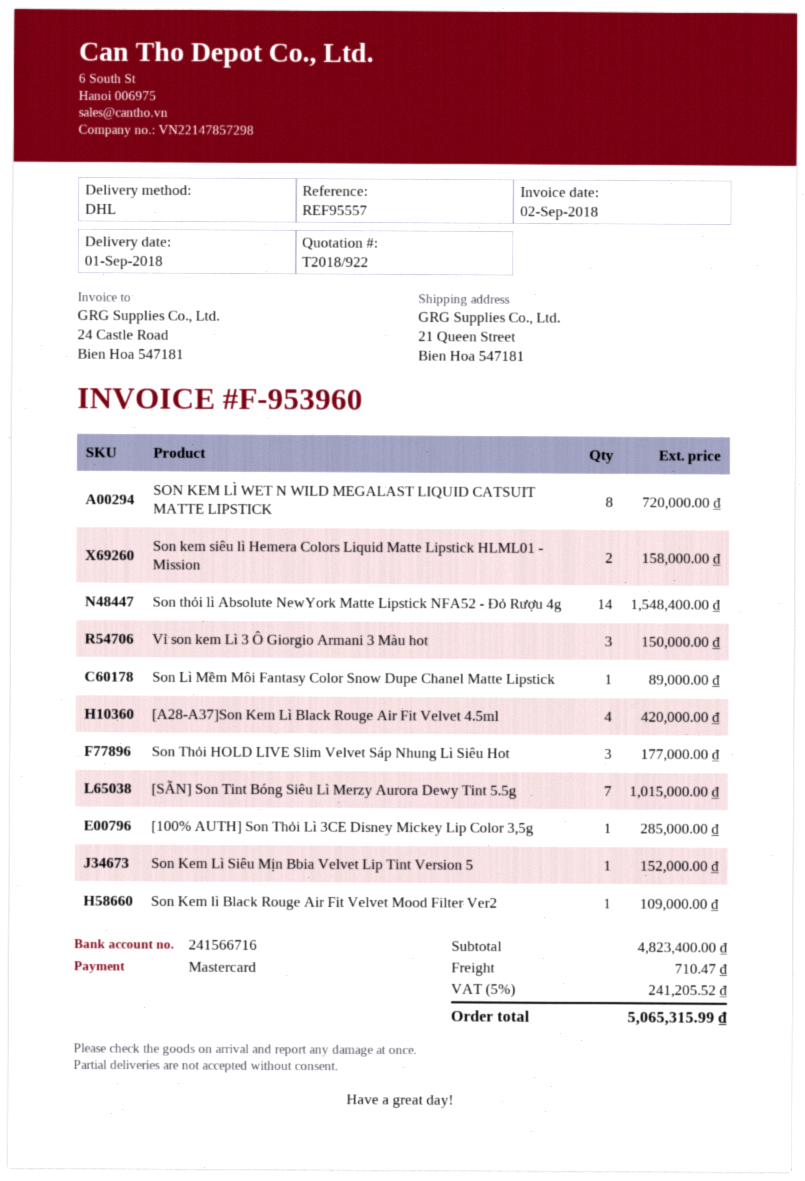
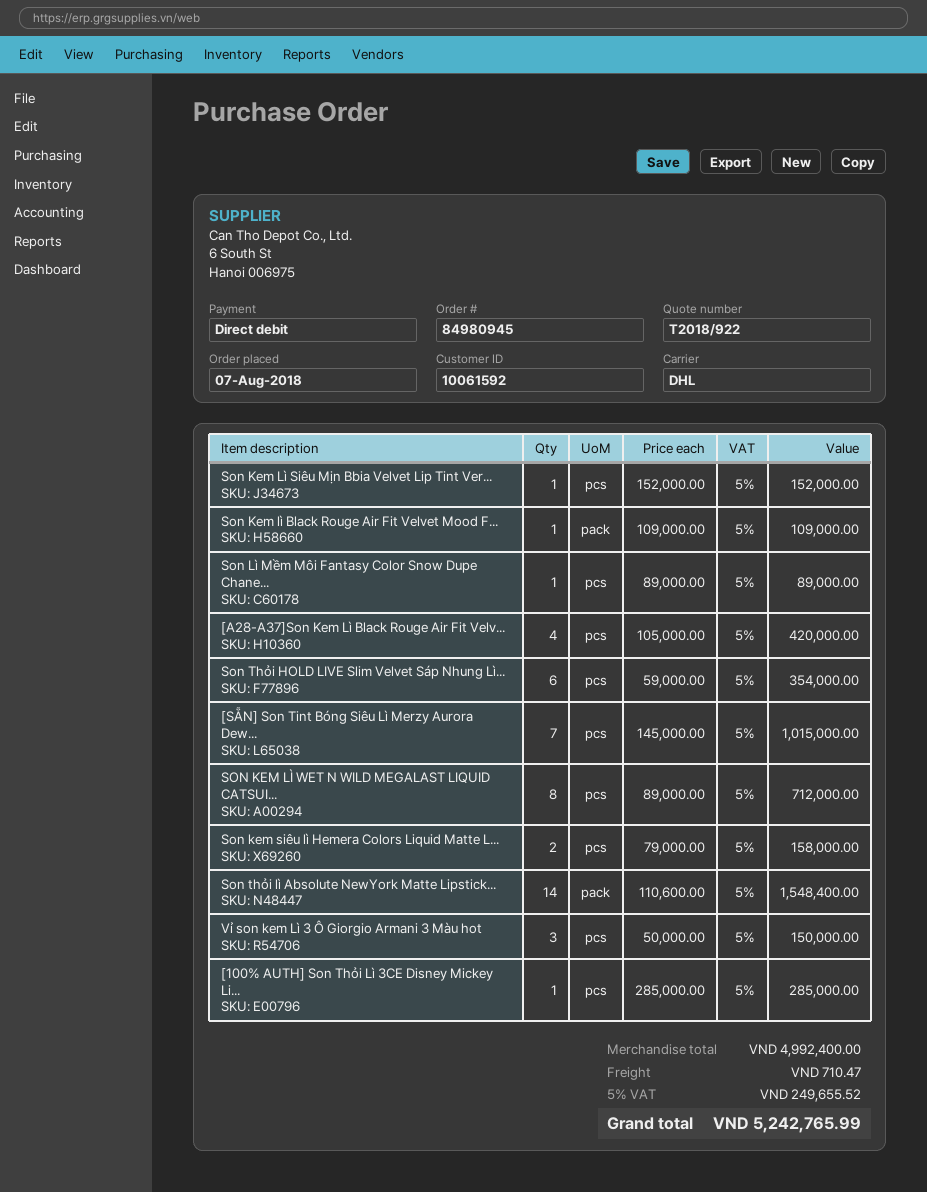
payment method: Mastercard -> direct debit
SON KEM LÌ WET N WILD MEGALAST LIQUID CATSUIT MATTE LIPSTICK: 8 for 720000.00 -> 8 for 712000.00
Son Thỏi HOLD LIVE Slim Velvet Sáp Nhung Lì Siêu Hot: 3 for 177000.00 -> 6 for 354000.00
subtotal: 4823400.00 -> 4992400.00
tax: 5% = 241205.52 -> 5% = 249655.52
total: 5065315.99 -> 5242765.99

